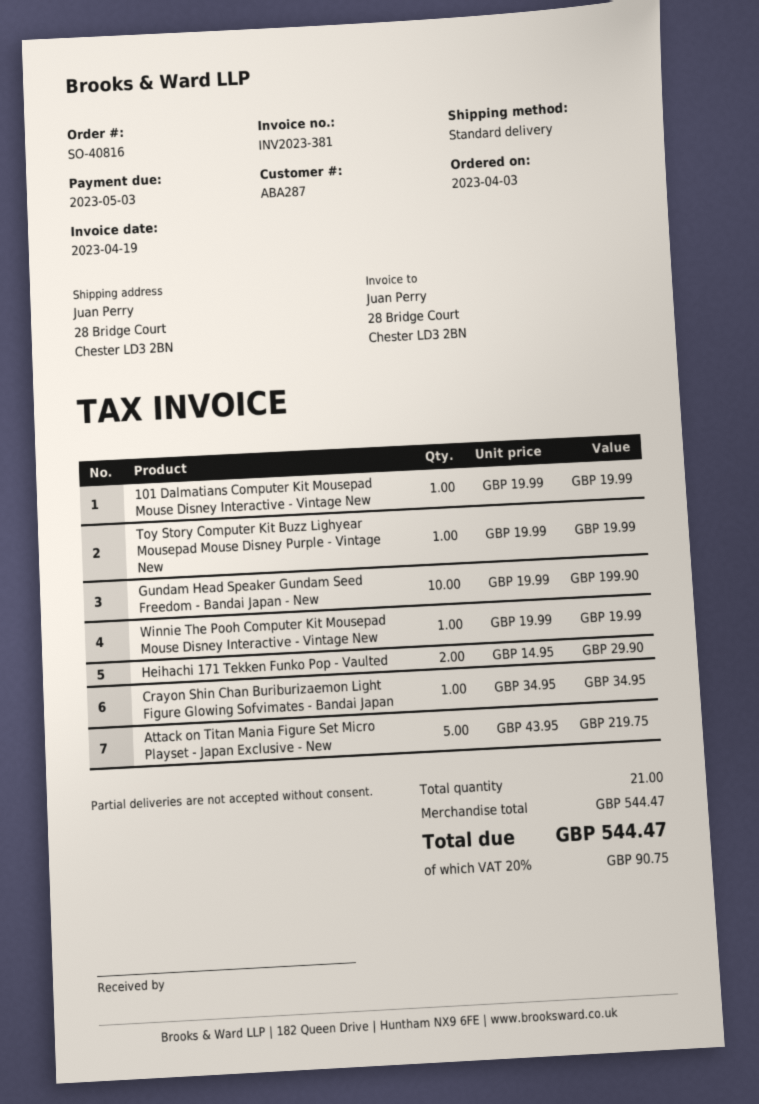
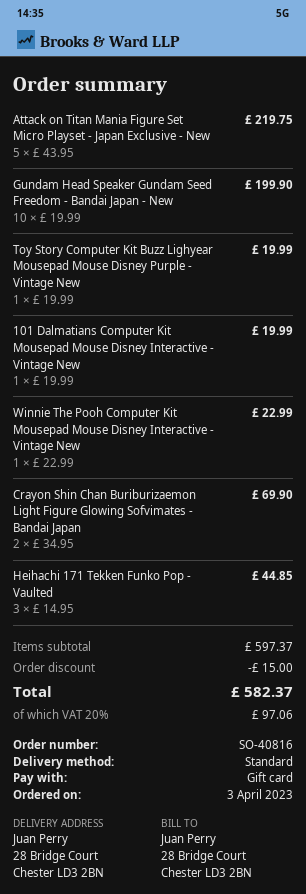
Winnie The Pooh Computer Kit Mousepad Mouse Disney Interactive - Vintage New: 1 x 19.99 = 19.99 -> 1 x 22.99 = 22.99
Heihachi 171 Tekken Funko Pop - Vaulted: 2 x 14.95 = 29.90 -> 3 x 14.95 = 44.85
Crayon Shin Chan Buriburizaemon Light Figure Glowing Sofvimates - Bandai Japan: 1 x 34.95 = 34.95 -> 2 x 34.95 = 69.90
subtotal: 544.47 -> 597.37
discount: none -> 15.00
tax: 20% = 90.75 -> 20% = 97.06
total: 544.47 -> 582.37

